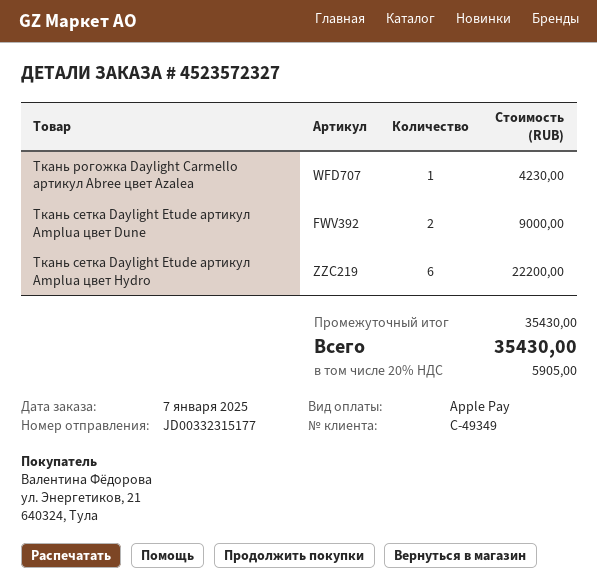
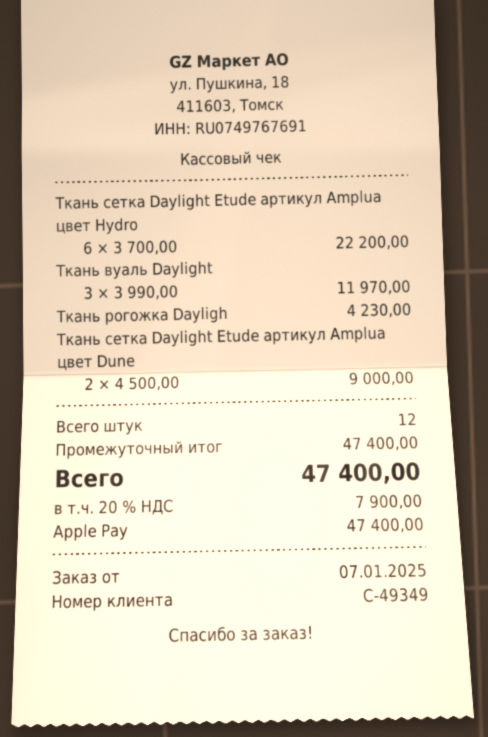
Ткань вуаль Daylight: none -> 3 for 11970.00
subtotal: 35430.00 -> 47400.00
tax: 20% = 5905.00 -> 20% = 7900.00
total: 35430.00 -> 47400.00

